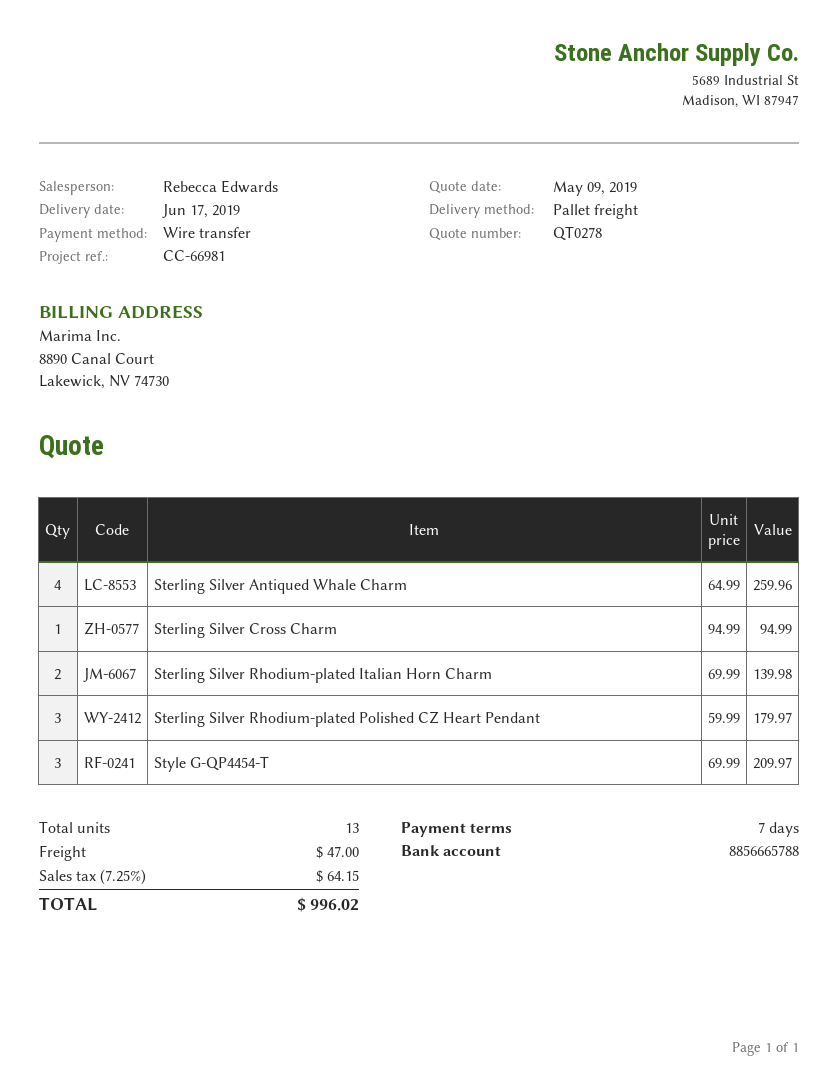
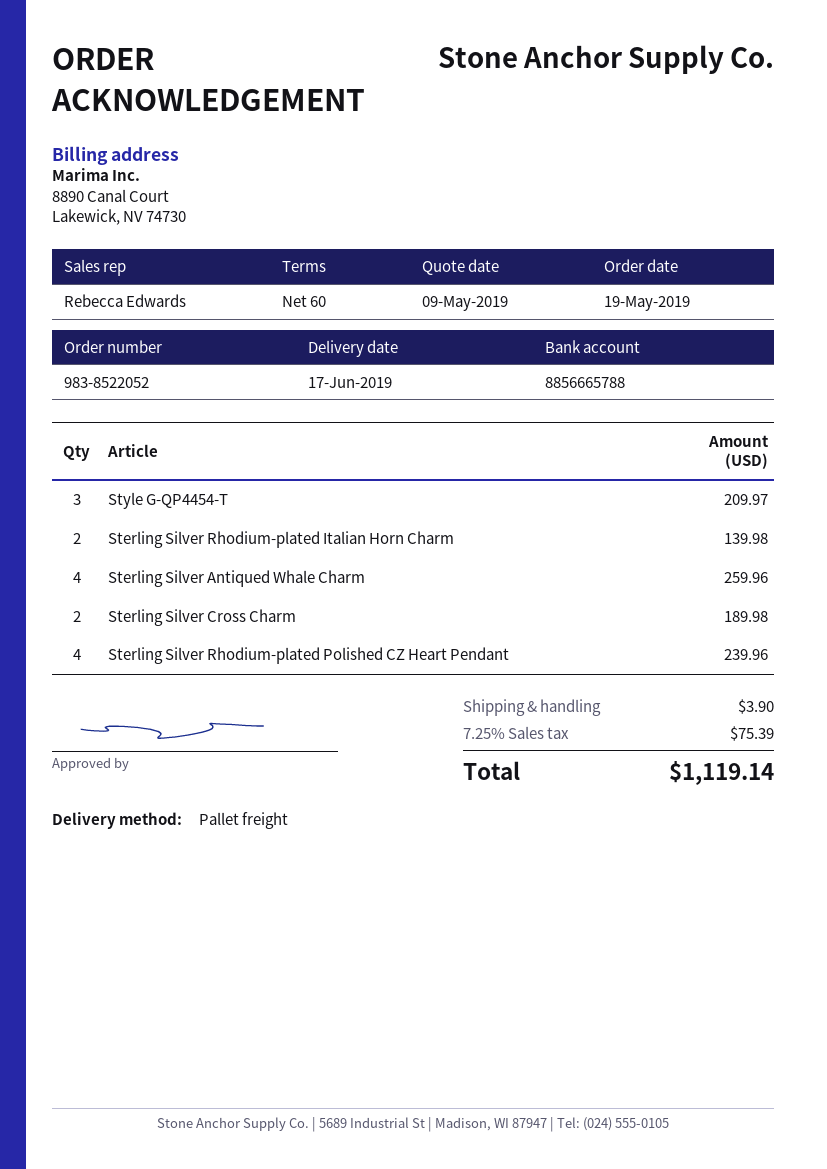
payment terms: 7 days -> 60 days
Sterling Silver Cross Charm: 1 for 94.99 -> 2 for 189.98
Sterling Silver Rhodium-plated Polished CZ Heart Pendant: 3 for 179.97 -> 4 for 239.96
shipping: 47.00 -> 3.90
tax: 7.25% = 64.15 -> 7.25% = 75.39
total: 996.02 -> 1119.14

